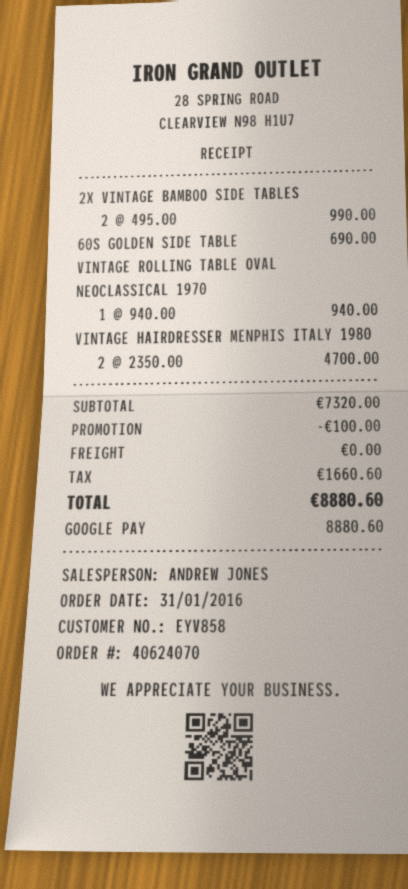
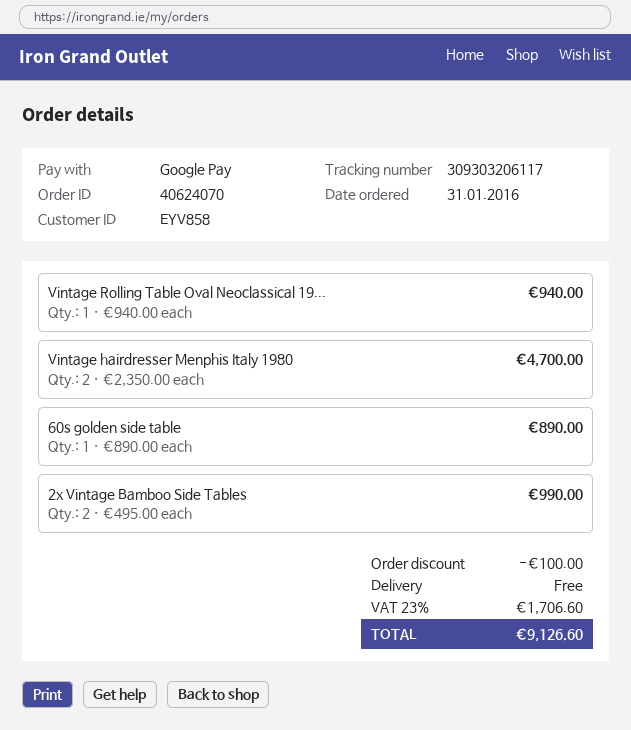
60S GOLDEN SIDE TABLE: 1 x 690.00 = 690.00 -> 1 x 890.00 = 890.00
tax: 1660.60 -> 1706.60
total: 8880.60 -> 9126.60

